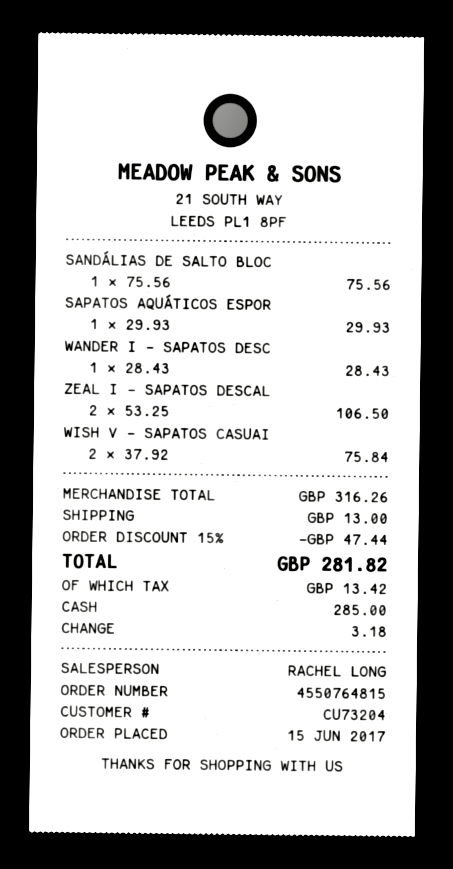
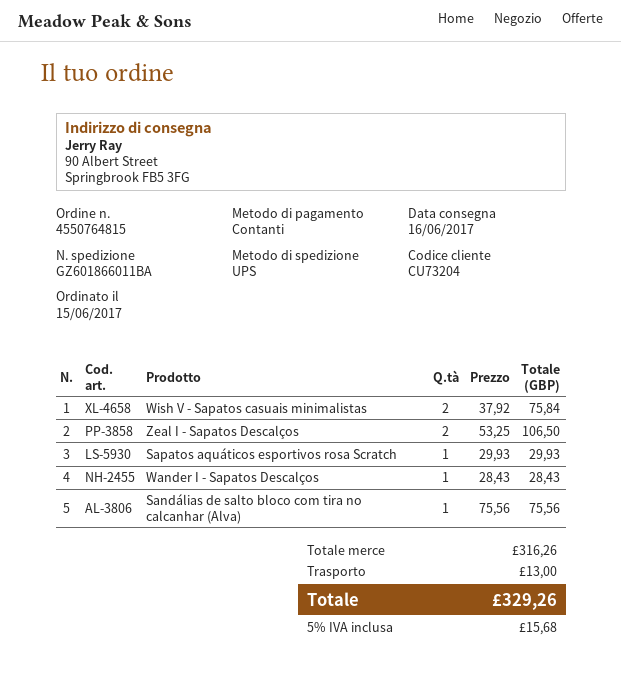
discount: 15% = 47.44 -> none
tax: 13.42 -> 15.68
total: 281.82 -> 329.26

